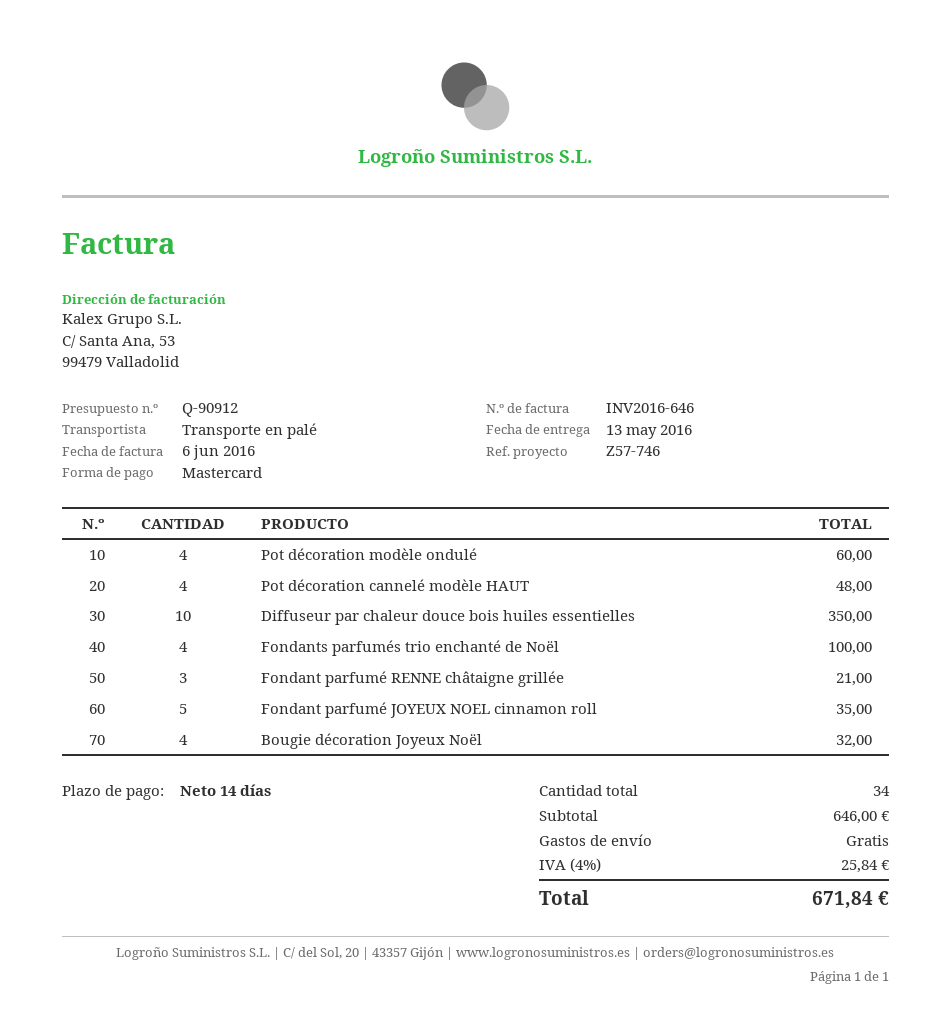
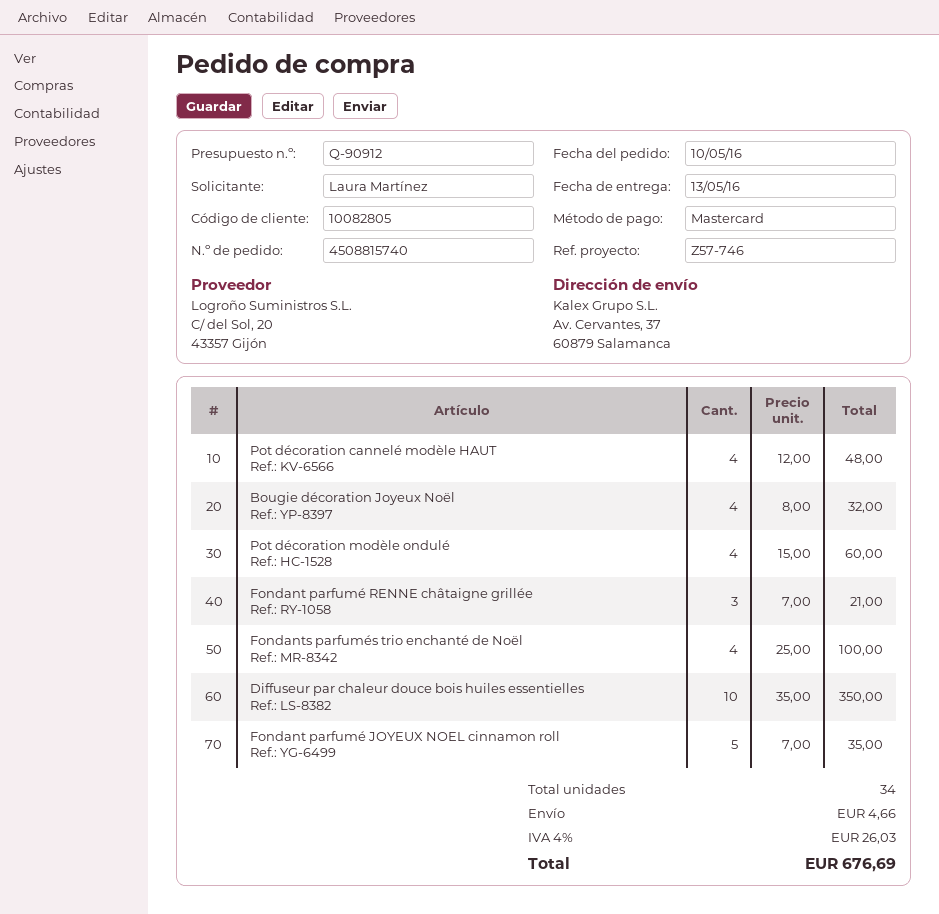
shipping: 0.00 -> 4.66
tax: 4% = 25.84 -> 4% = 26.03
total: 671.84 -> 676.69

